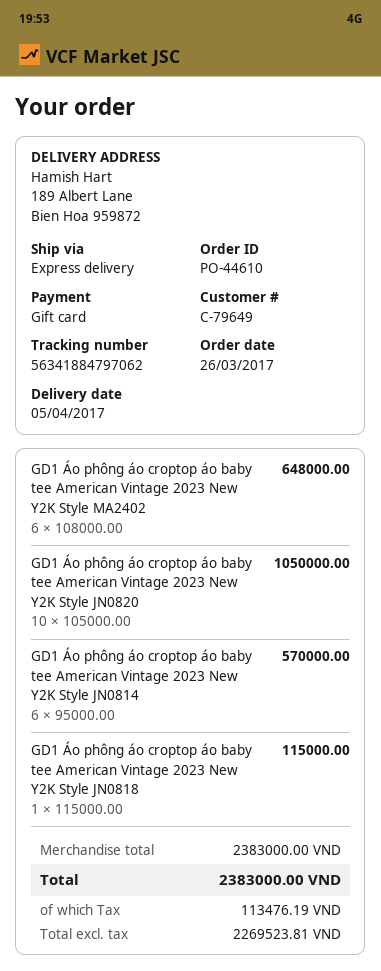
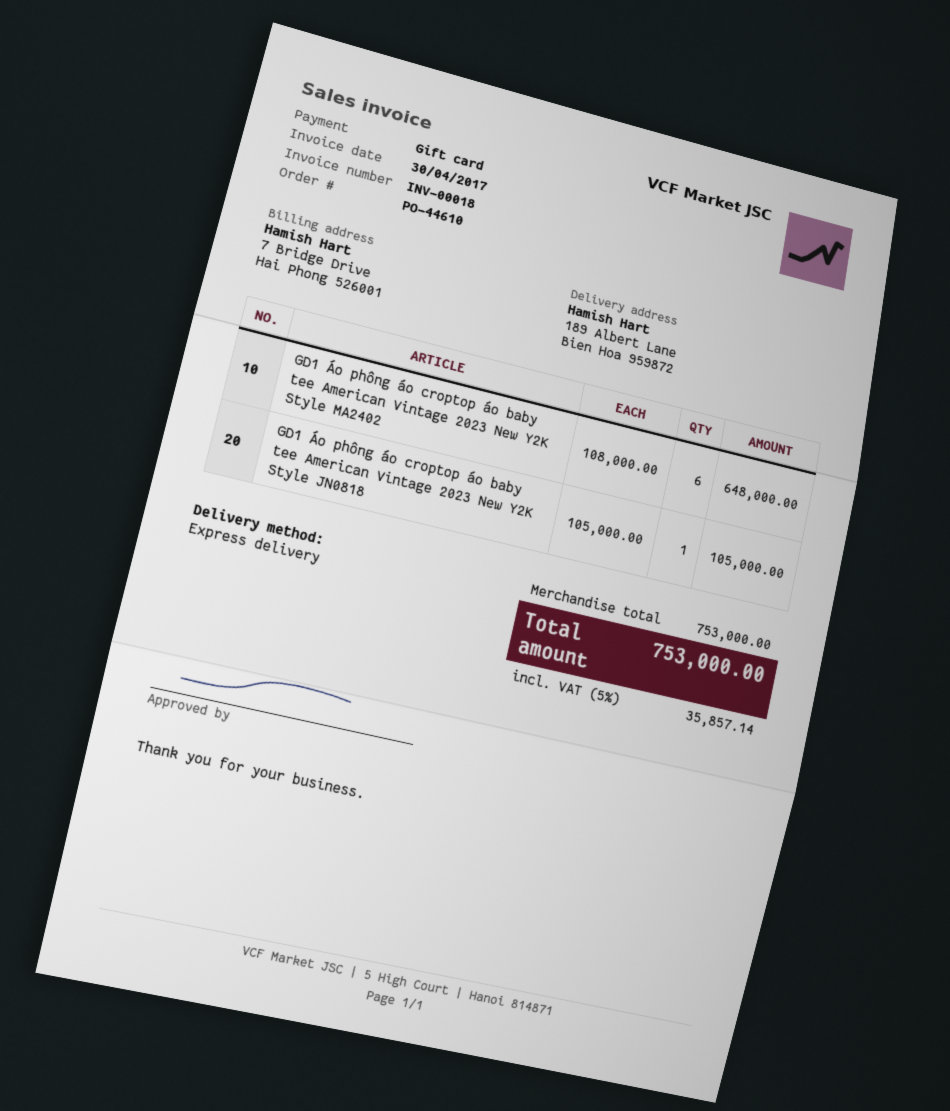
GD1 Áo phông áo croptop áo baby tee American Vintage 2023 New Y2K Style JN0820: 10 x 105000.00 = 1050000.00 -> none
GD1 Áo phông áo croptop áo baby tee American Vintage 2023 New Y2K Style JN0814: 6 x 95000.00 = 570000.00 -> none
GD1 Áo phông áo croptop áo baby tee American Vintage 2023 New Y2K Style JN0818: 1 x 115000.00 = 115000.00 -> 1 x 105000.00 = 105000.00
subtotal: 2383000.00 -> 753000.00
tax: 113476.19 -> 35857.14
total: 2383000.00 -> 753000.00

